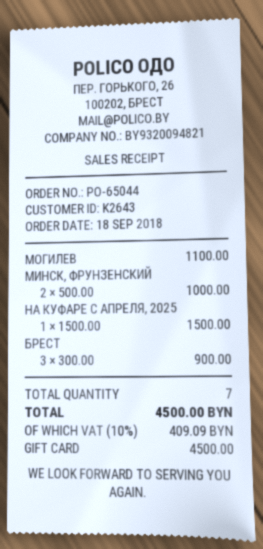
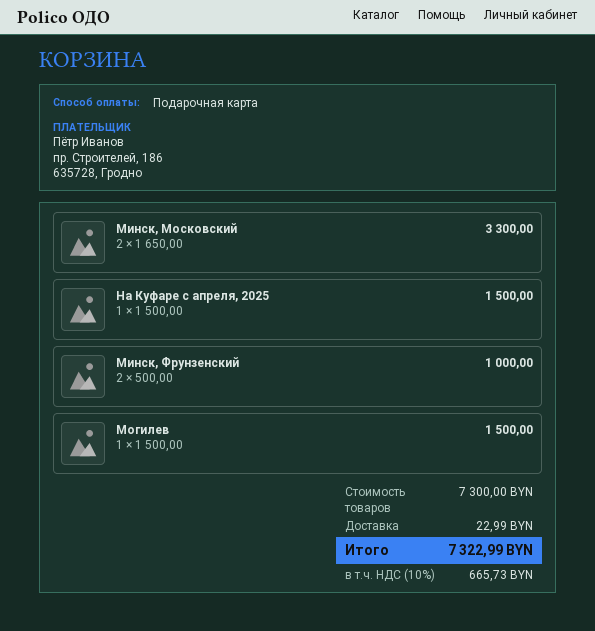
МОГИЛЕВ: 1 x 1100.00 = 1100.00 -> 1 x 1500.00 = 1500.00
БРЕСТ: 3 x 300.00 = 900.00 -> none
Минск, Московский: none -> 2 x 1650.00 = 3300.00
shipping: none -> 22.99
tax: 10% = 409.09 -> 10% = 665.73
total: 4500.00 -> 7322.99

